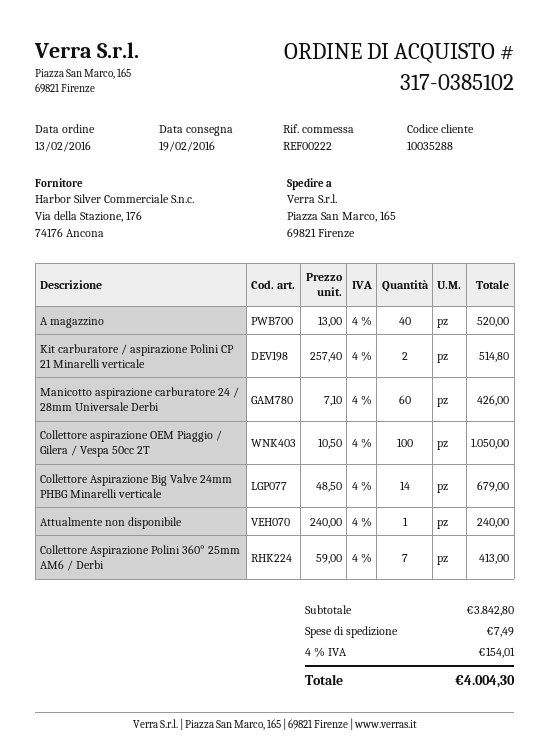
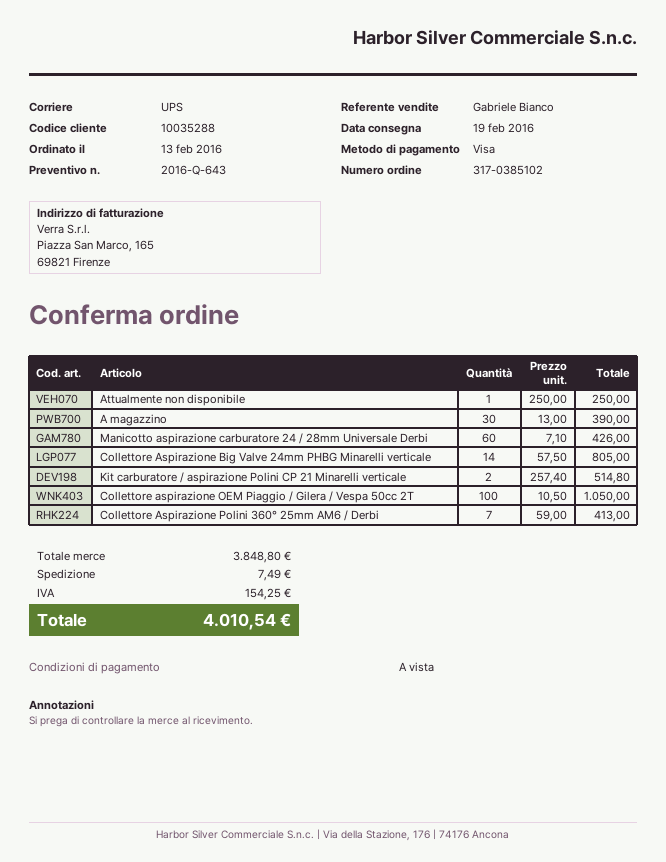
A magazzino: 40 x 13.00 = 520.00 -> 30 x 13.00 = 390.00
Collettore Aspirazione Big Valve 24mm PHBG Minarelli verticale: 14 x 48.50 = 679.00 -> 14 x 57.50 = 805.00
Attualmente non disponibile: 1 x 240.00 = 240.00 -> 1 x 250.00 = 250.00
subtotal: 3842.80 -> 3848.80
tax: 154.01 -> 154.25
total: 4004.30 -> 4010.54

